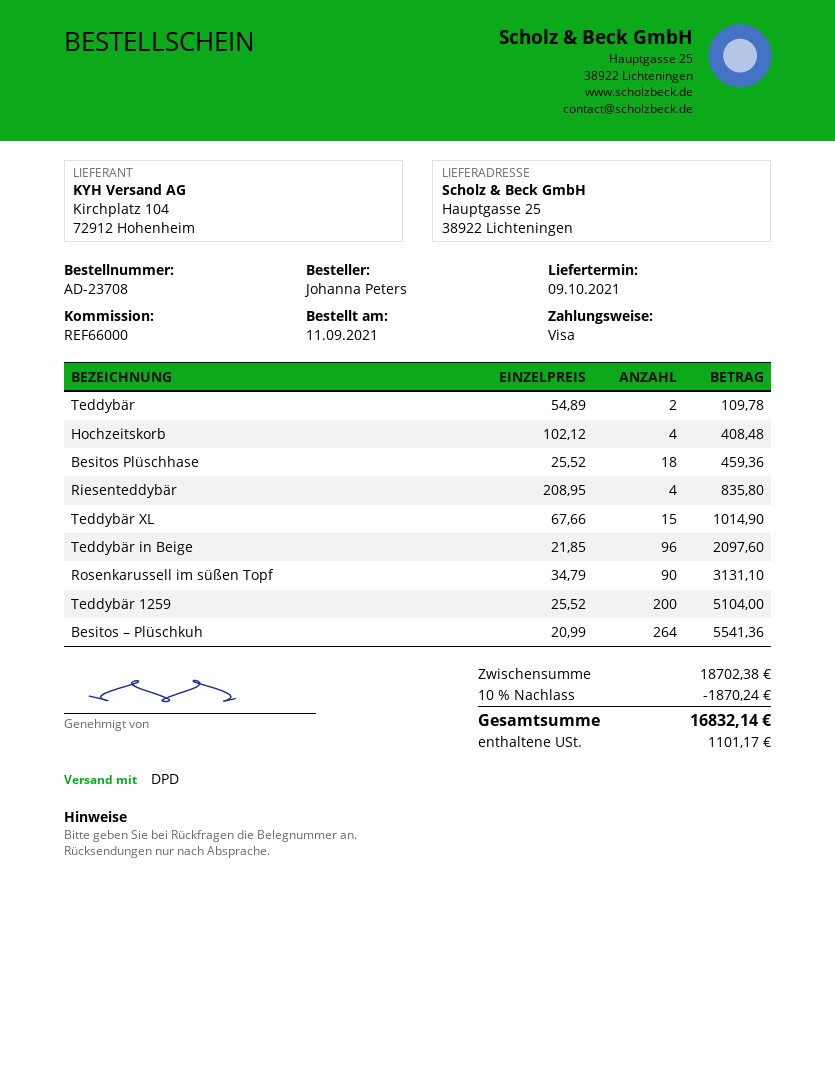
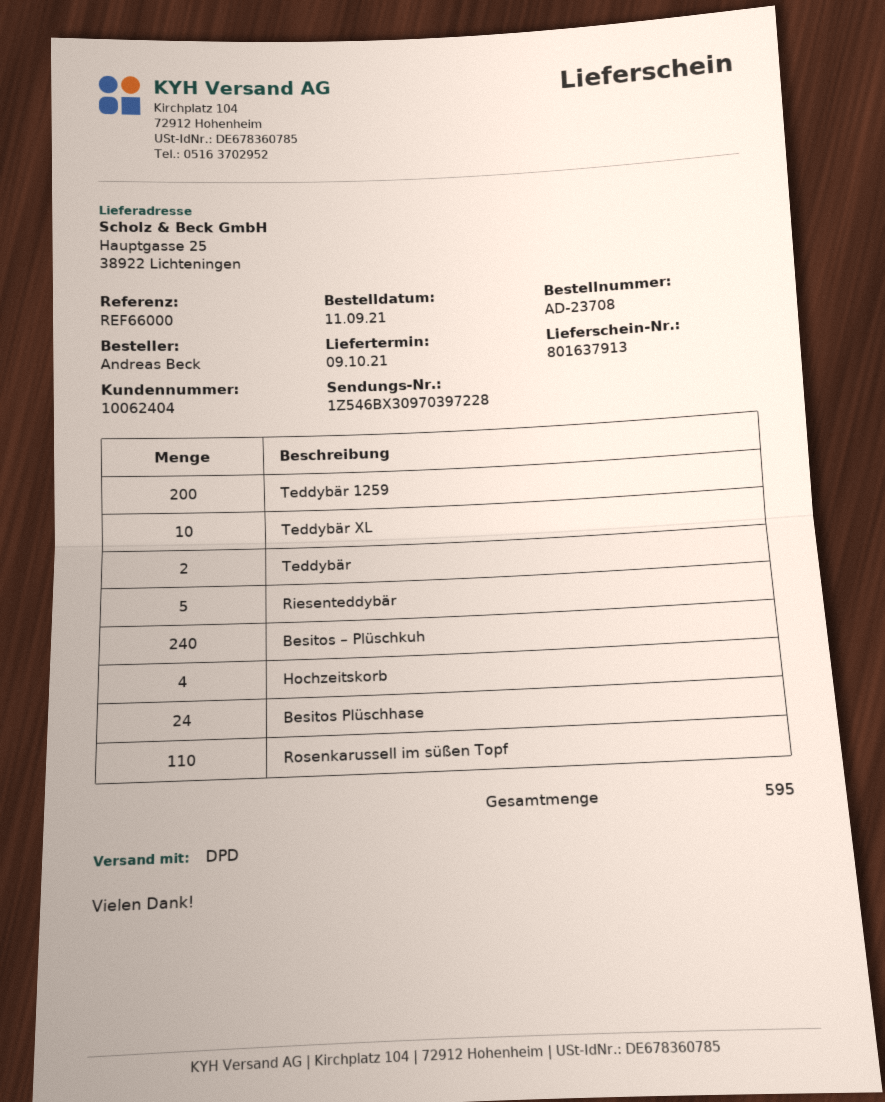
ordered by: Johanna Peters -> Andreas Beck
Besitos Plüschhase: 18 -> 24
Riesenteddybär: 4 -> 5
Teddybär XL: 15 -> 10
Teddybär in Beige: 96 -> none
Rosenkarussell im süßen Topf: 90 -> 110
Besitos – Plüschkuh: 264 -> 240

